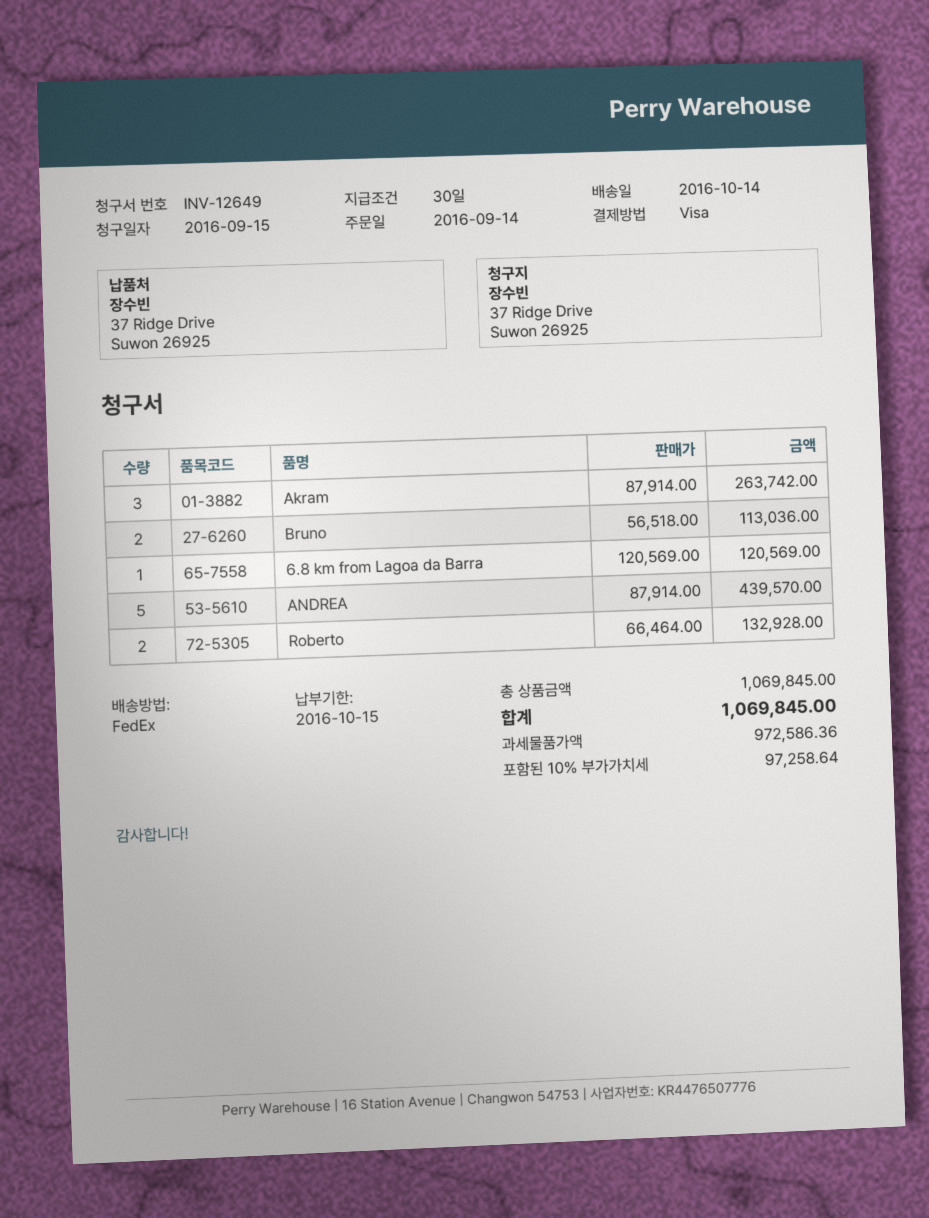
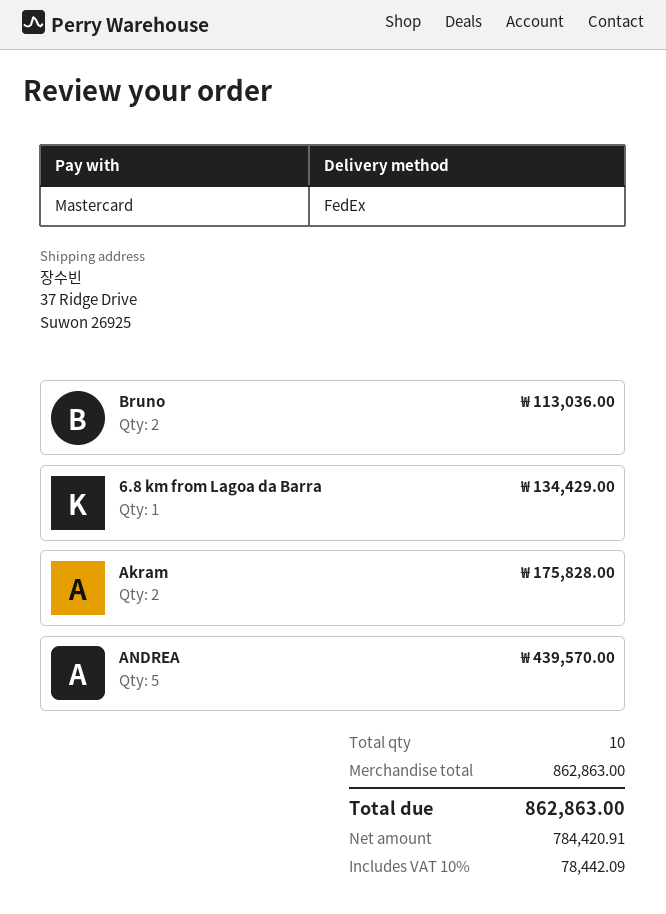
payment method: Visa -> Mastercard
Akram: 3 for 263742.00 -> 2 for 175828.00
6.8 km from Lagoa da Barra: 1 for 120569.00 -> 1 for 134429.00
Roberto: 2 for 132928.00 -> none
subtotal: 1069845.00 -> 862863.00
net: 972586.36 -> 784420.91
tax: 10% = 97258.64 -> 10% = 78442.09
total: 1069845.00 -> 862863.00

